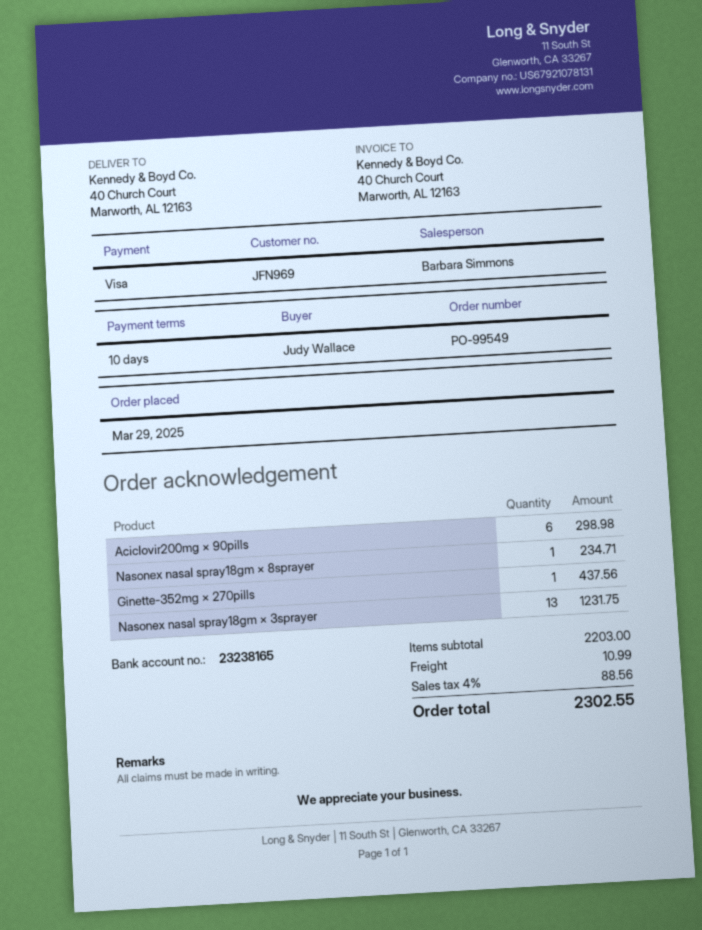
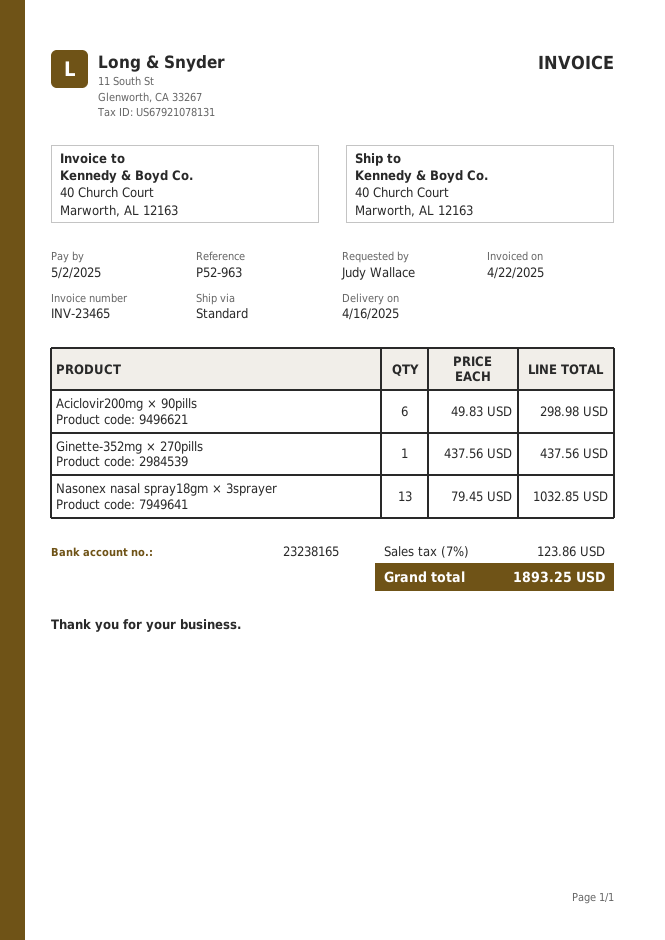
Nasonex nasal spray18gm × 8sprayer: 1 for 234.71 -> none
Nasonex nasal spray18gm × 3sprayer: 13 for 1231.75 -> 13 for 1032.85
shipping: 10.99 -> none
tax: 4% = 88.56 -> 7% = 123.86
total: 2302.55 -> 1893.25

